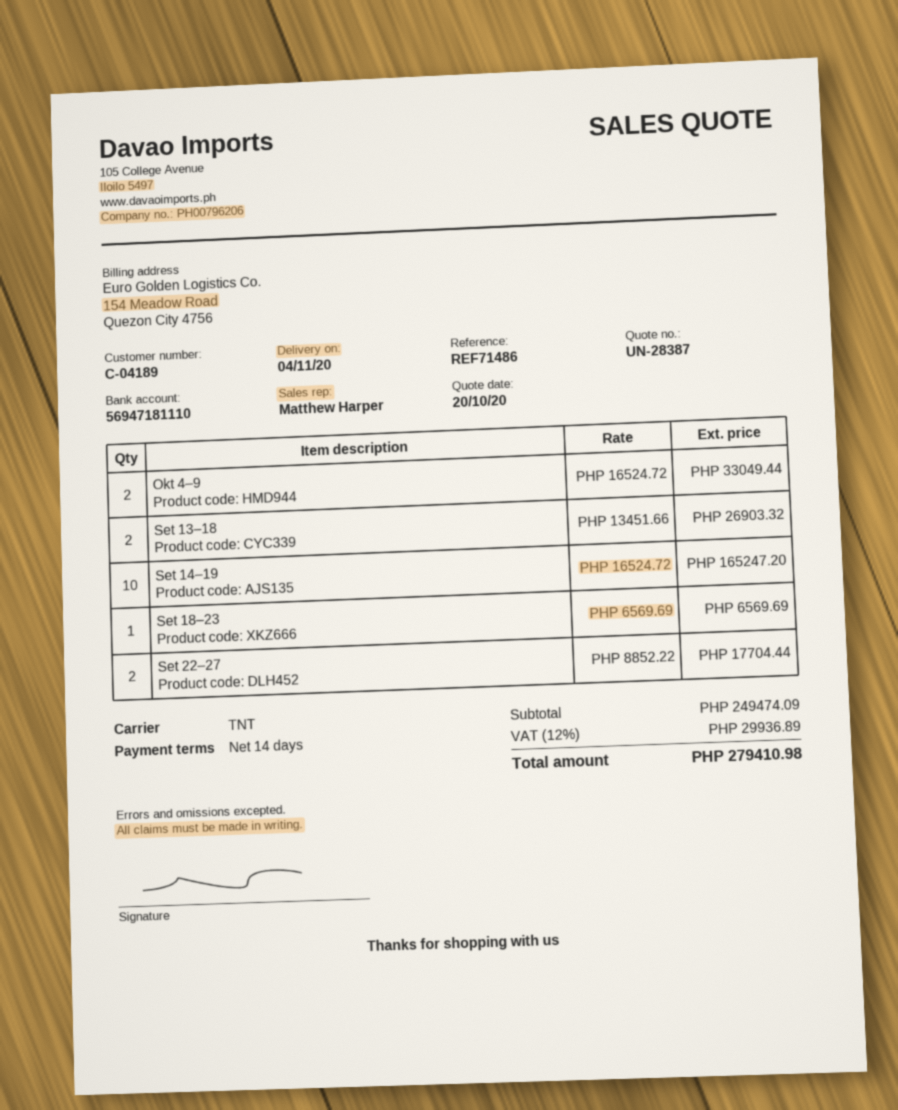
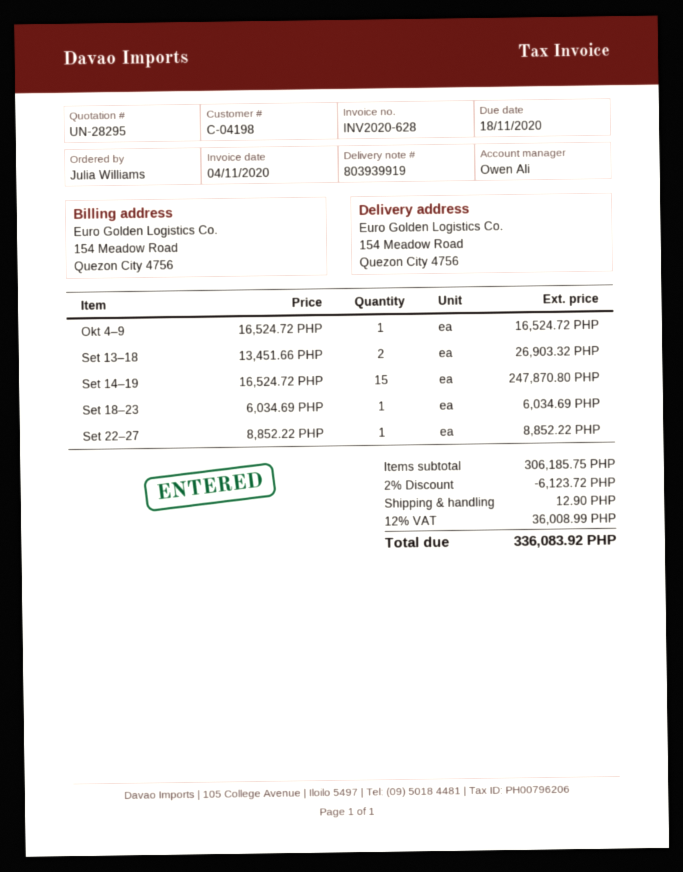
quote number: UN-28387 -> UN-28295
customer number: C-04189 -> C-04198
sales rep: Matthew Harper -> Owen Ali
Okt 4–9: 2 x 16524.72 = 33049.44 -> 1 x 16524.72 = 16524.72
Set 14–19: 10 x 16524.72 = 165247.20 -> 15 x 16524.72 = 247870.80
Set 18–23: 1 x 6569.69 = 6569.69 -> 1 x 6034.69 = 6034.69
Set 22–27: 2 x 8852.22 = 17704.44 -> 1 x 8852.22 = 8852.22
subtotal: 249474.09 -> 306185.75
discount: none -> 2% = 6123.72
shipping: none -> 12.90
tax: 12% = 29936.89 -> 12% = 36008.99
total: 279410.98 -> 336083.92

